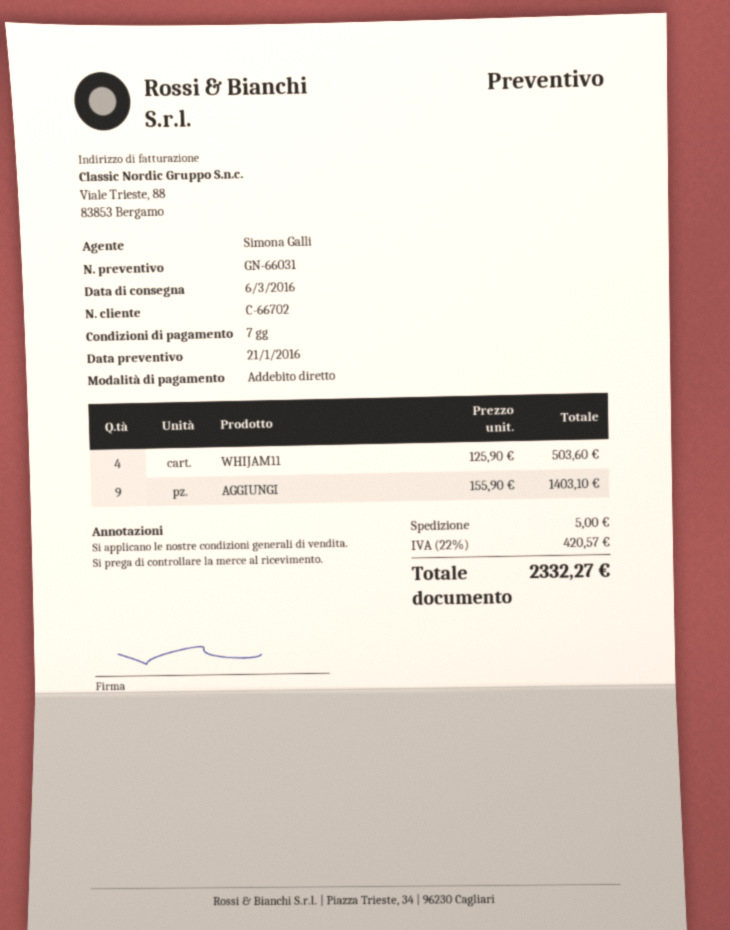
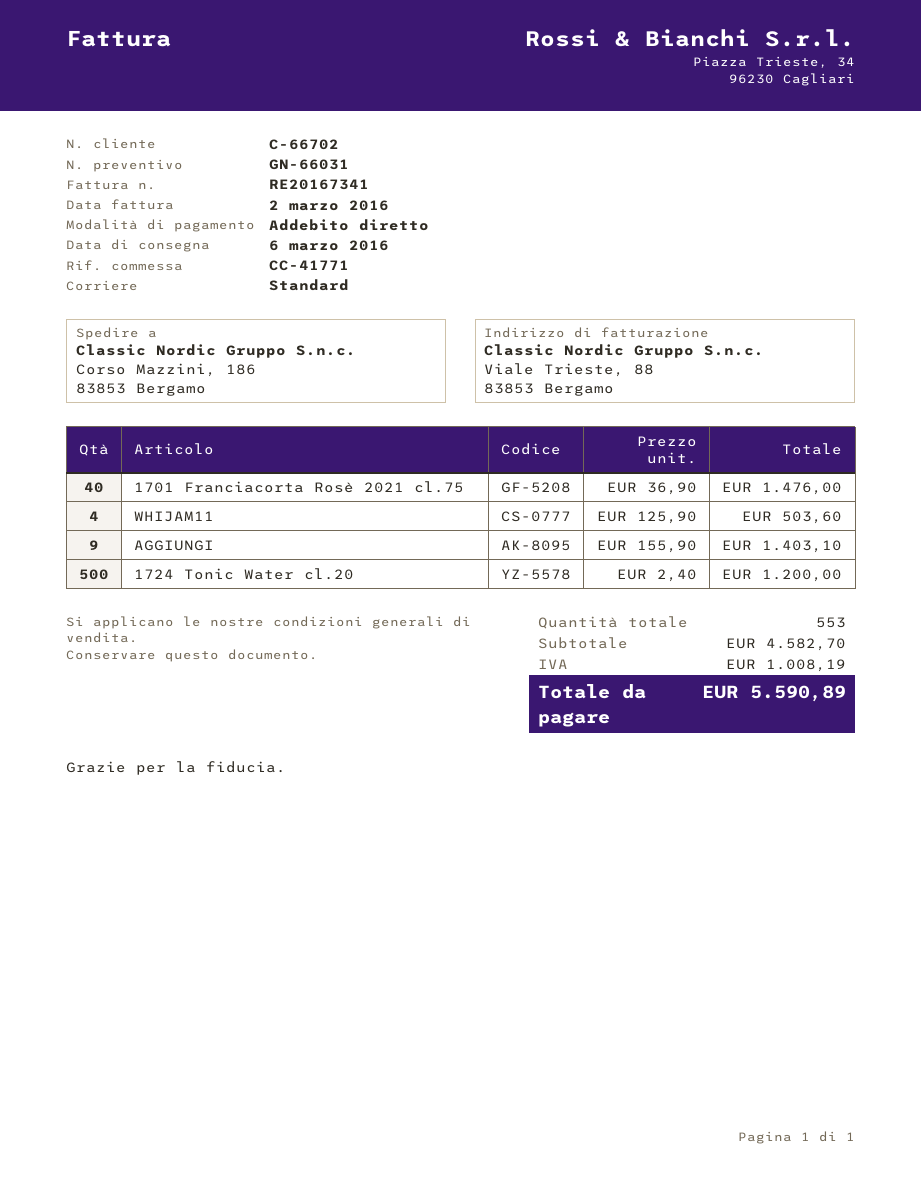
1701 Franciacorta Rosè 2021 cl.75: none -> 40 x 36.90 = 1476.00
1724 Tonic Water cl.20: none -> 500 x 2.40 = 1200.00
shipping: 5.00 -> none
tax: 420.57 -> 1008.19
total: 2332.27 -> 5590.89

